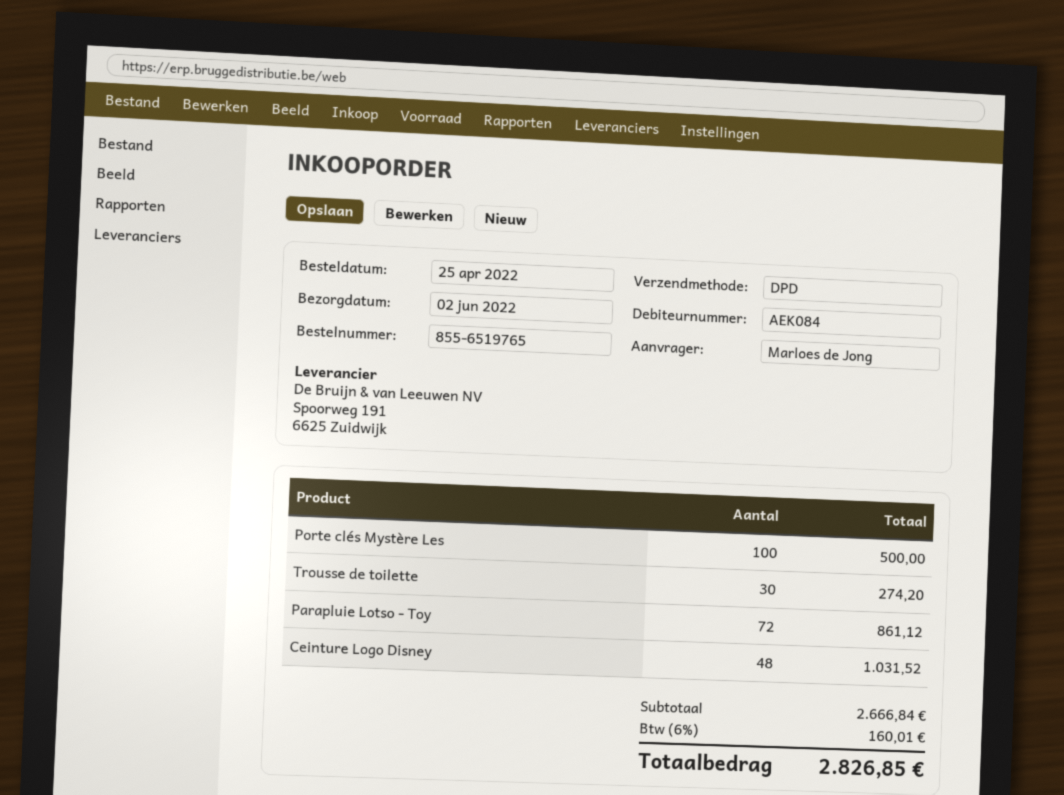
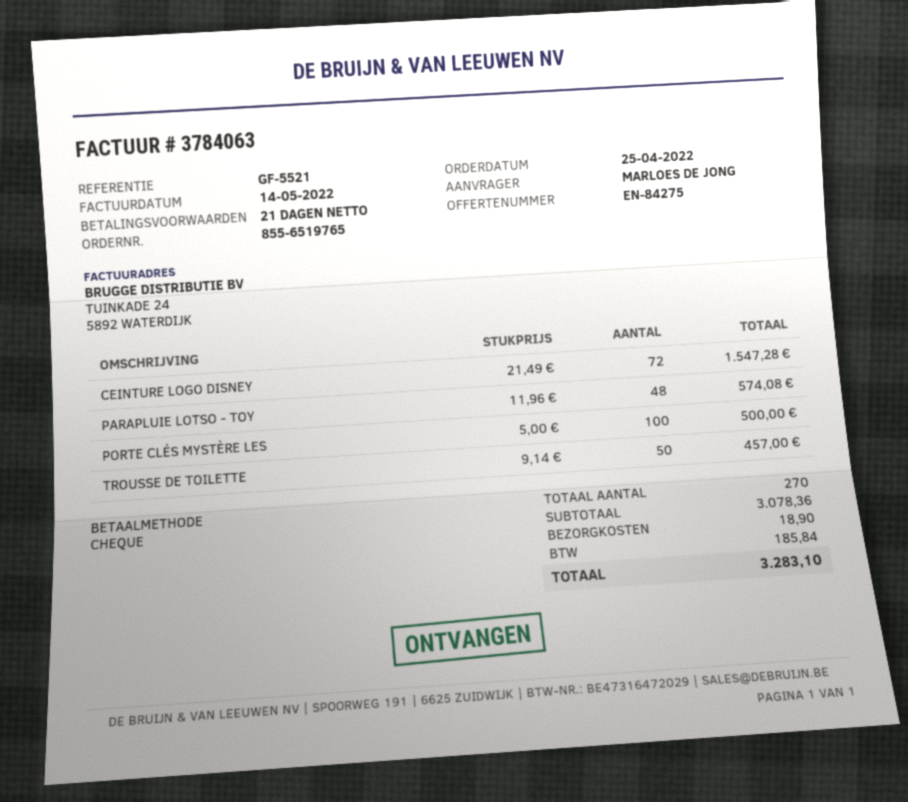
Trousse de toilette: 30 for 274.20 -> 50 for 457.00
Parapluie Lotso - Toy: 72 for 861.12 -> 48 for 574.08
Ceinture Logo Disney: 48 for 1031.52 -> 72 for 1547.28
subtotal: 2666.84 -> 3078.36
shipping: none -> 18.90
tax: 160.01 -> 185.84
total: 2826.85 -> 3283.10

